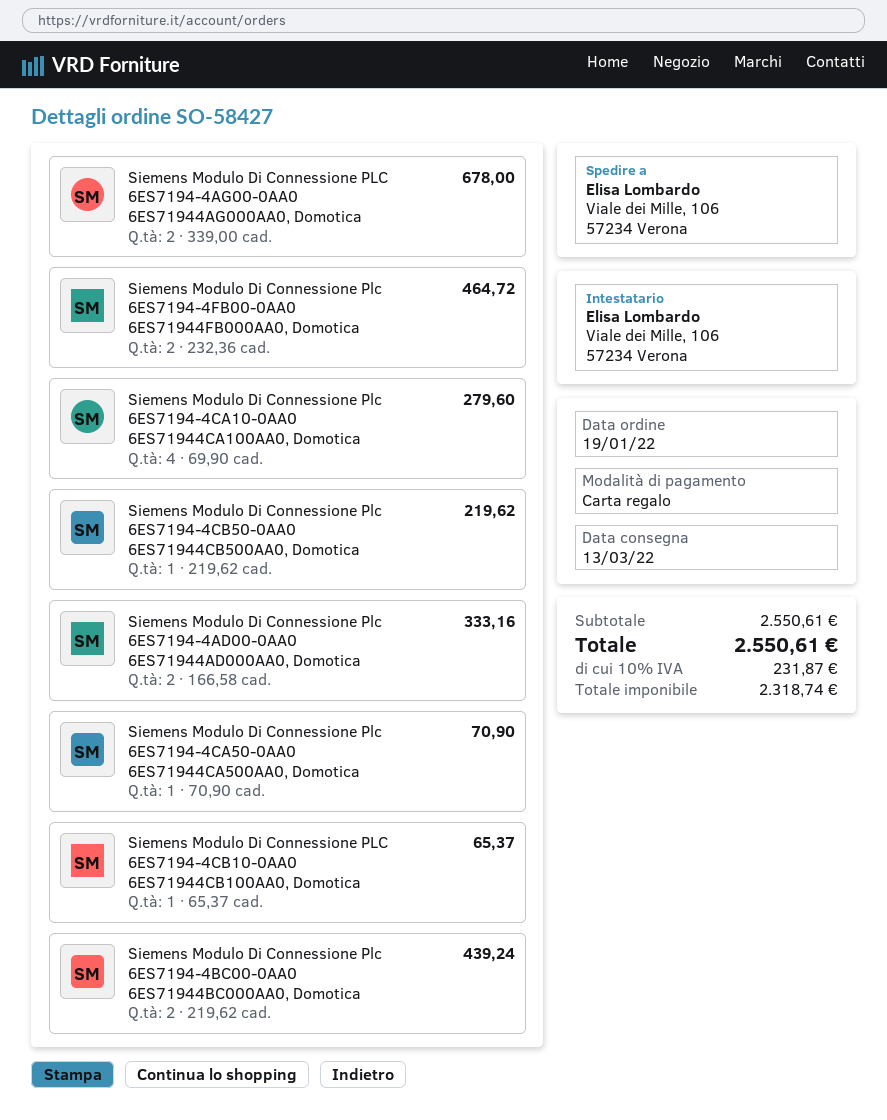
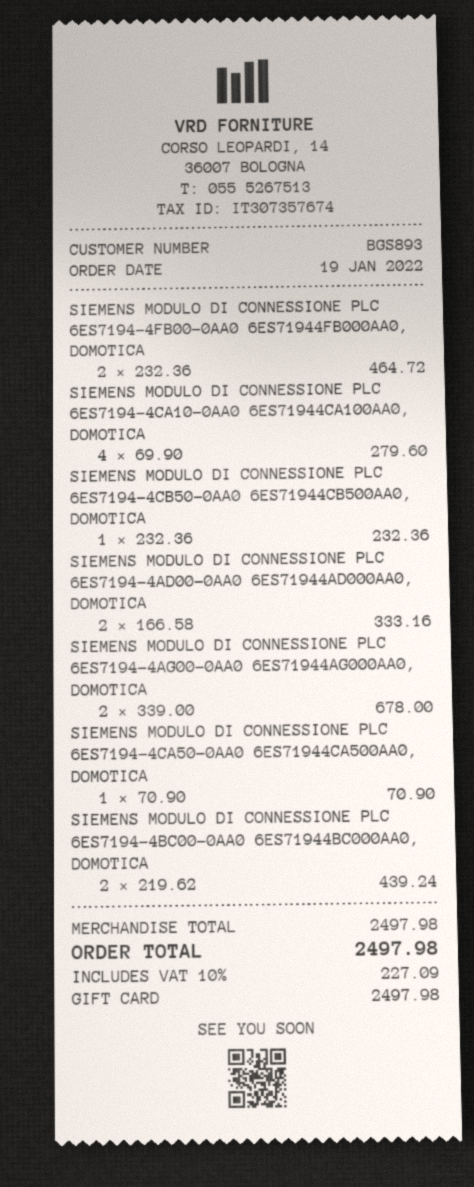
Siemens Modulo Di Connessione Plc 6ES7194-4CB50-0AA0 6ES71944CB500AA0, Domotica: 1 x 219.62 = 219.62 -> 1 x 232.36 = 232.36
Siemens Modulo Di Connessione PLC 6ES7194-4CB10-0AA0 6ES71944CB100AA0, Domotica: 1 x 65.37 = 65.37 -> none
subtotal: 2550.61 -> 2497.98
tax: 10% = 231.87 -> 10% = 227.09
total: 2550.61 -> 2497.98

